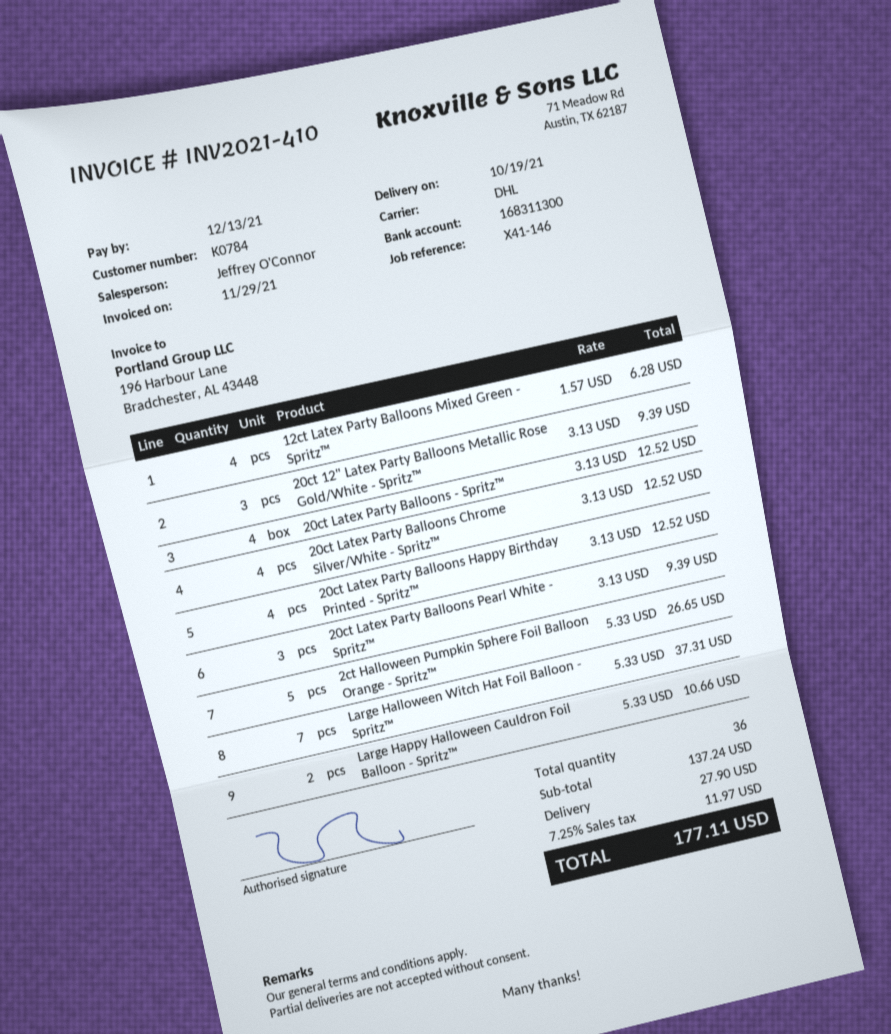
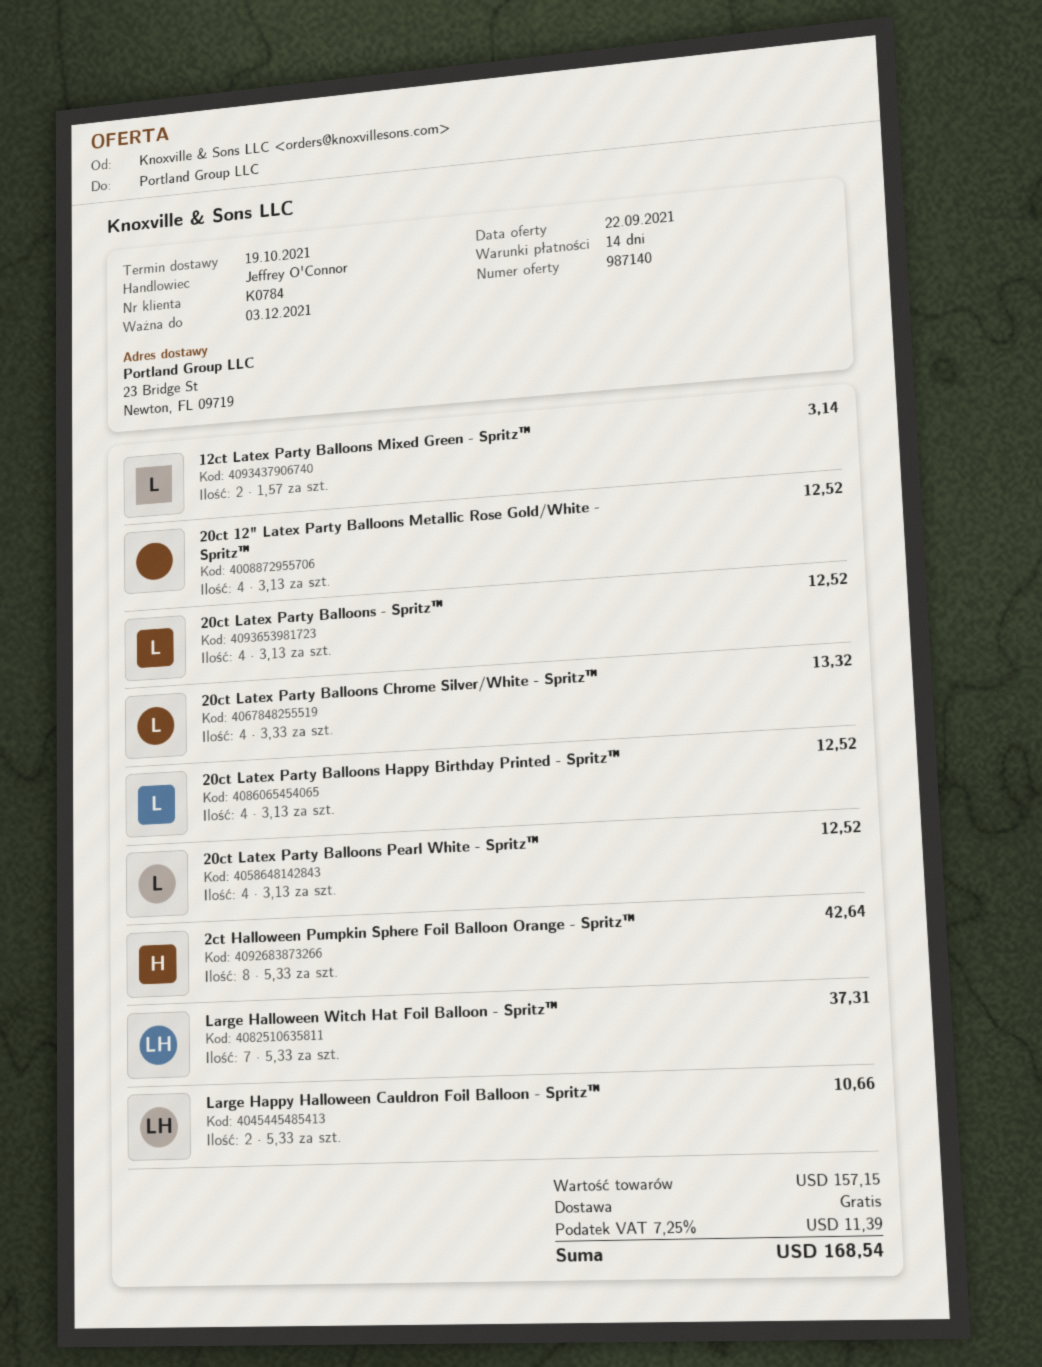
12ct Latex Party Balloons Mixed Green - Spritz™: 4 x 1.57 = 6.28 -> 2 x 1.57 = 3.14
20ct 12" Latex Party Balloons Metallic Rose Gold/White - Spritz™: 3 x 3.13 = 9.39 -> 4 x 3.13 = 12.52
20ct Latex Party Balloons Chrome Silver/White - Spritz™: 4 x 3.13 = 12.52 -> 4 x 3.33 = 13.32
20ct Latex Party Balloons Pearl White - Spritz™: 3 x 3.13 = 9.39 -> 4 x 3.13 = 12.52
2ct Halloween Pumpkin Sphere Foil Balloon Orange - Spritz™: 5 x 5.33 = 26.65 -> 8 x 5.33 = 42.64
subtotal: 137.24 -> 157.15
shipping: 27.90 -> 0.00
tax: 7.25% = 11.97 -> 7.25% = 11.39
total: 177.11 -> 168.54

